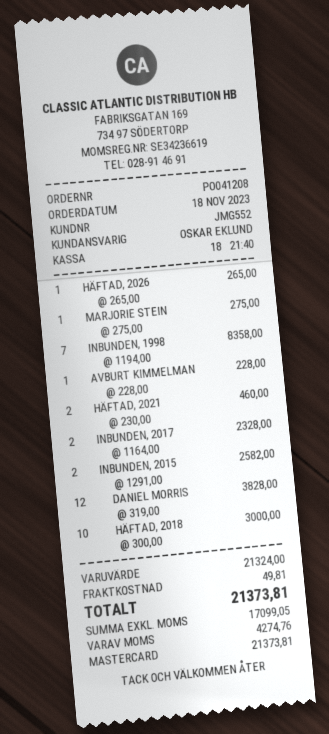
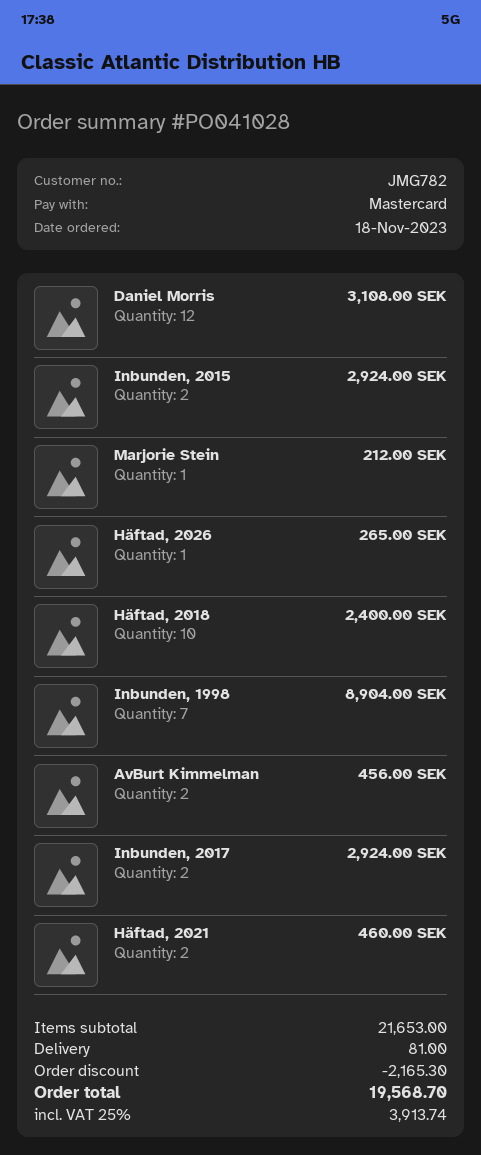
order number: PO041208 -> PO041028
customer number: JMG552 -> JMG782
MARJORIE STEIN: 1 for 275.00 -> 1 for 212.00
INBUNDEN, 1998: 7 for 8358.00 -> 7 for 8904.00
AVBURT KIMMELMAN: 1 for 228.00 -> 2 for 456.00
INBUNDEN, 2017: 2 for 2328.00 -> 2 for 2924.00
INBUNDEN, 2015: 2 for 2582.00 -> 2 for 2924.00
DANIEL MORRIS: 12 for 3828.00 -> 12 for 3108.00
HÄFTAD, 2018: 10 for 3000.00 -> 10 for 2400.00
subtotal: 21324.00 -> 21653.00
discount: none -> 2165.30
shipping: 49.81 -> 81.00
tax: 4274.76 -> 3913.74
total: 21373.81 -> 19568.70

